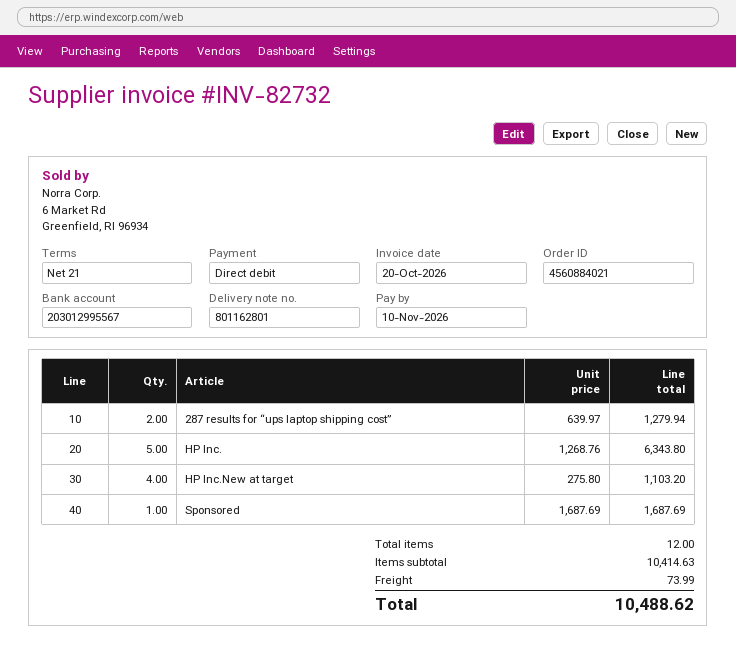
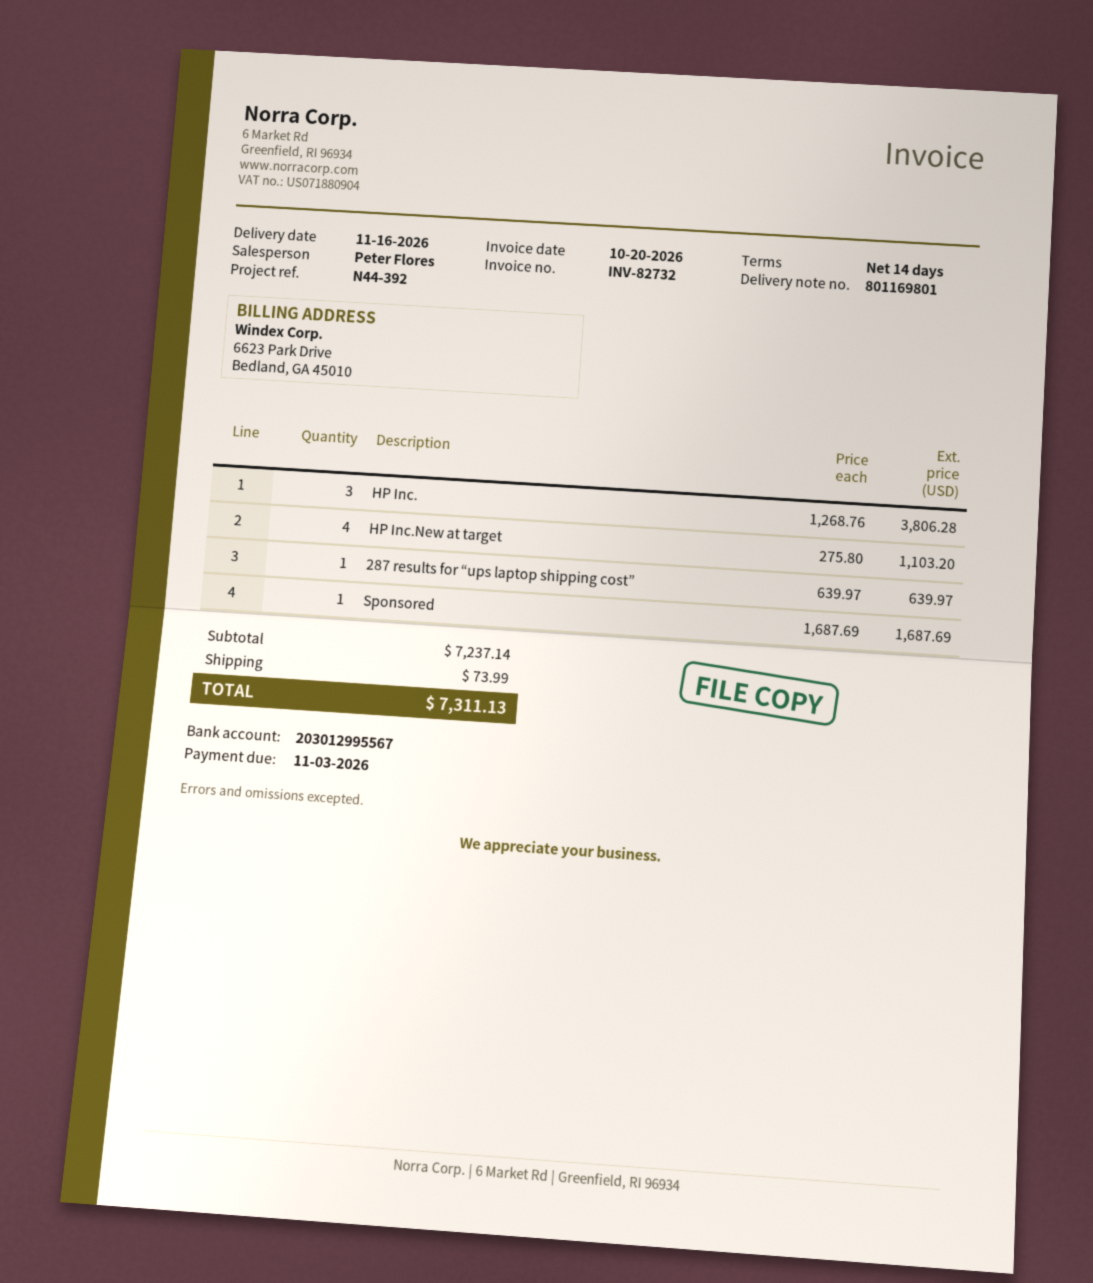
delivery note number: 801162801 -> 801169801
payment terms: 21 days -> 14 days
due date: 2026-11-10 -> 2026-11-03
287 results for “ups laptop shipping cost”: 2 x 639.97 = 1279.94 -> 1 x 639.97 = 639.97
HP Inc.: 5 x 1268.76 = 6343.80 -> 3 x 1268.76 = 3806.28
subtotal: 10414.63 -> 7237.14
total: 10488.62 -> 7311.13

